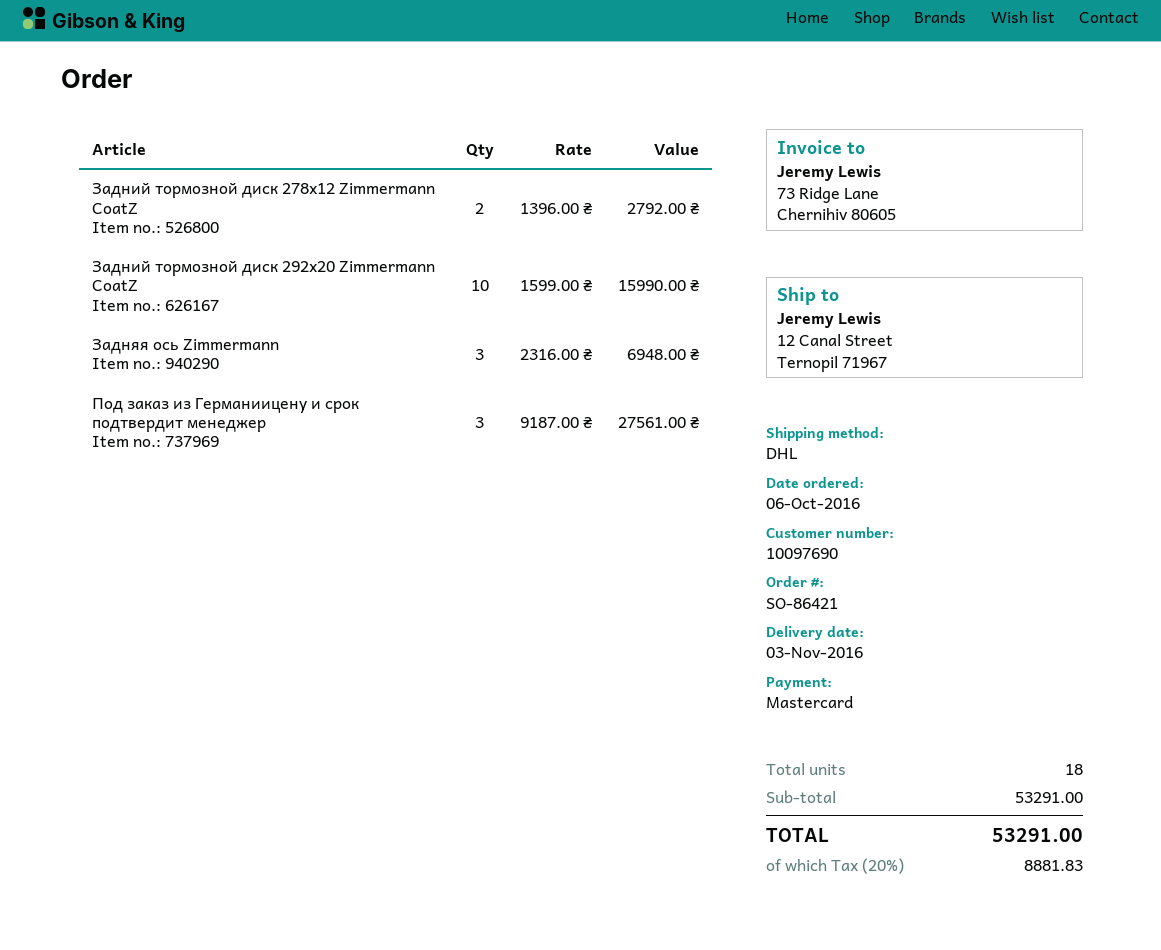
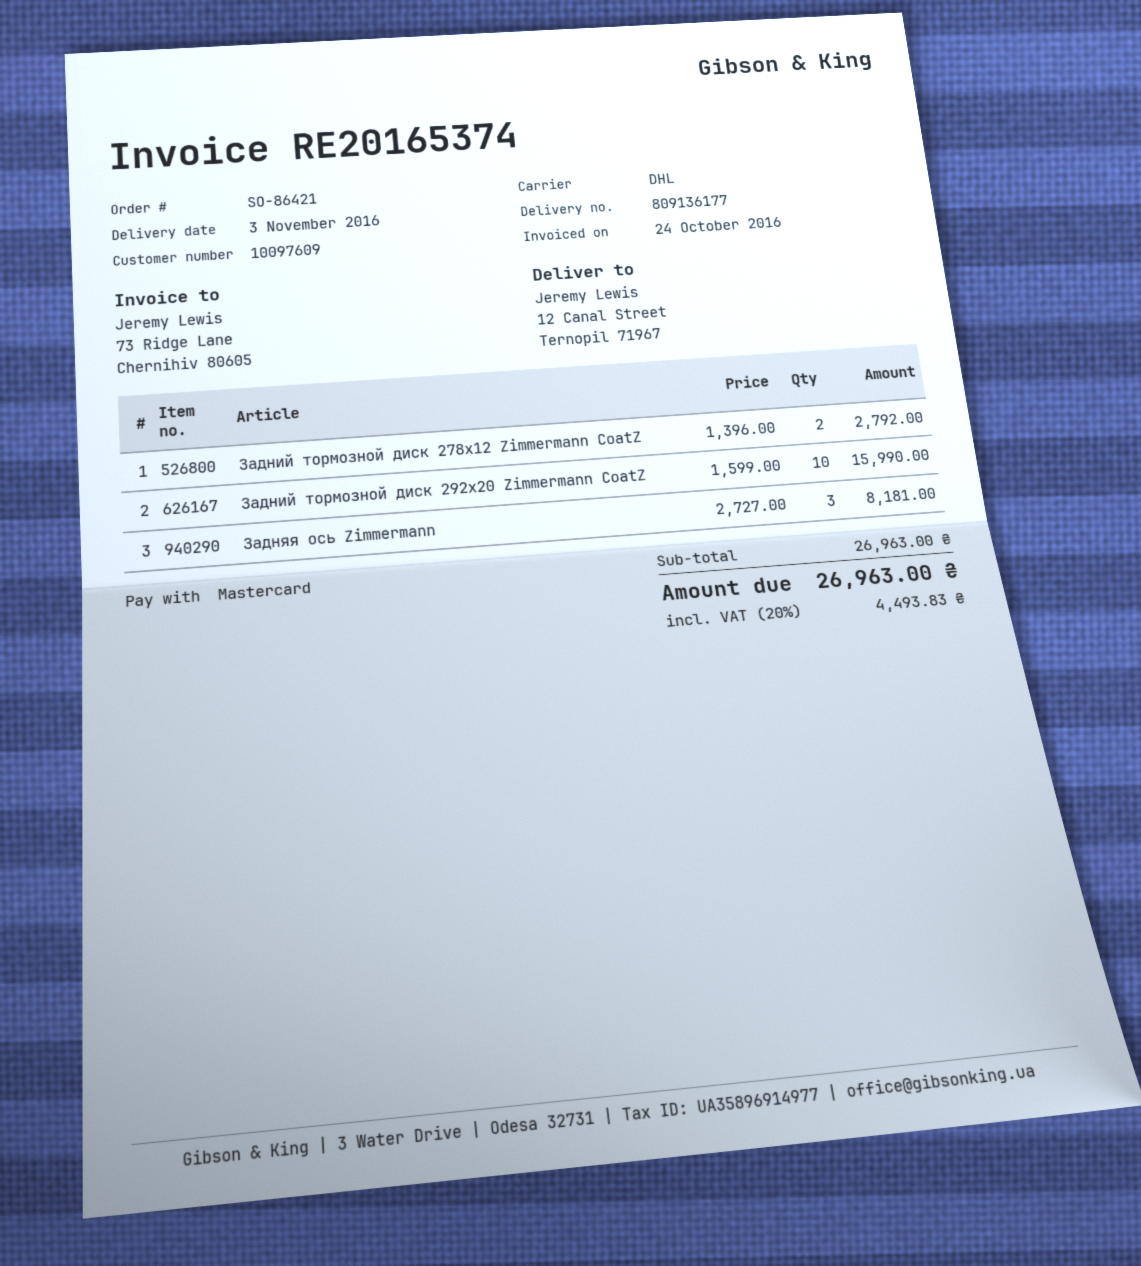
customer number: 10097690 -> 10097609
Задняя ось Zimmermann: 3 x 2316.00 = 6948.00 -> 3 x 2727.00 = 8181.00
Под заказ из Германиицену и срок подтвердит менеджер: 3 x 9187.00 = 27561.00 -> none
subtotal: 53291.00 -> 26963.00
tax: 20% = 8881.83 -> 20% = 4493.83
total: 53291.00 -> 26963.00

